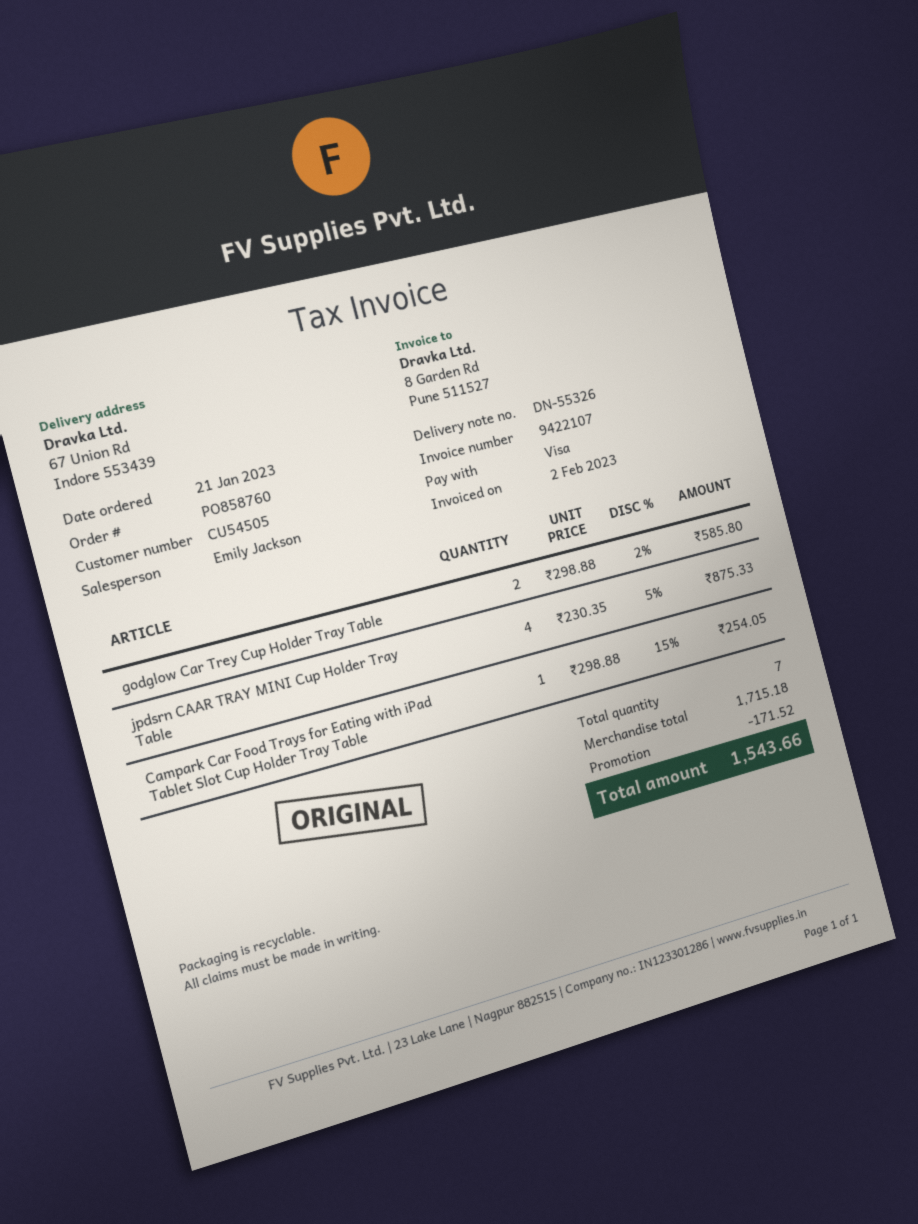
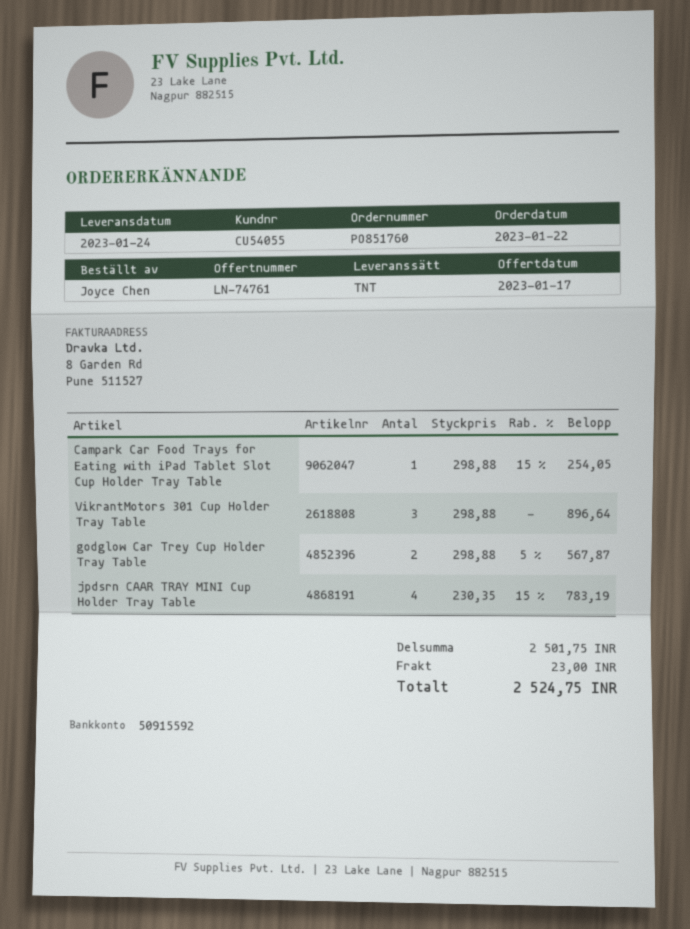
order number: PO858760 -> PO851760
order date: 2023-01-21 -> 2023-01-22
customer number: CU54505 -> CU54055
godglow Car Trey Cup Holder Tray Table: 2 x 298.88 - 2% = 585.80 -> 2 x 298.88 - 5% = 567.87
jpdsrn CAAR TRAY MINI Cup Holder Tray Table: 4 x 230.35 - 5% = 875.33 -> 4 x 230.35 - 15% = 783.19
VikrantMotors 301 Cup Holder Tray Table: none -> 3 x 298.88 = 896.64
subtotal: 1715.18 -> 2501.75
discount: 171.52 -> none
shipping: none -> 23.00
total: 1543.66 -> 2524.75

